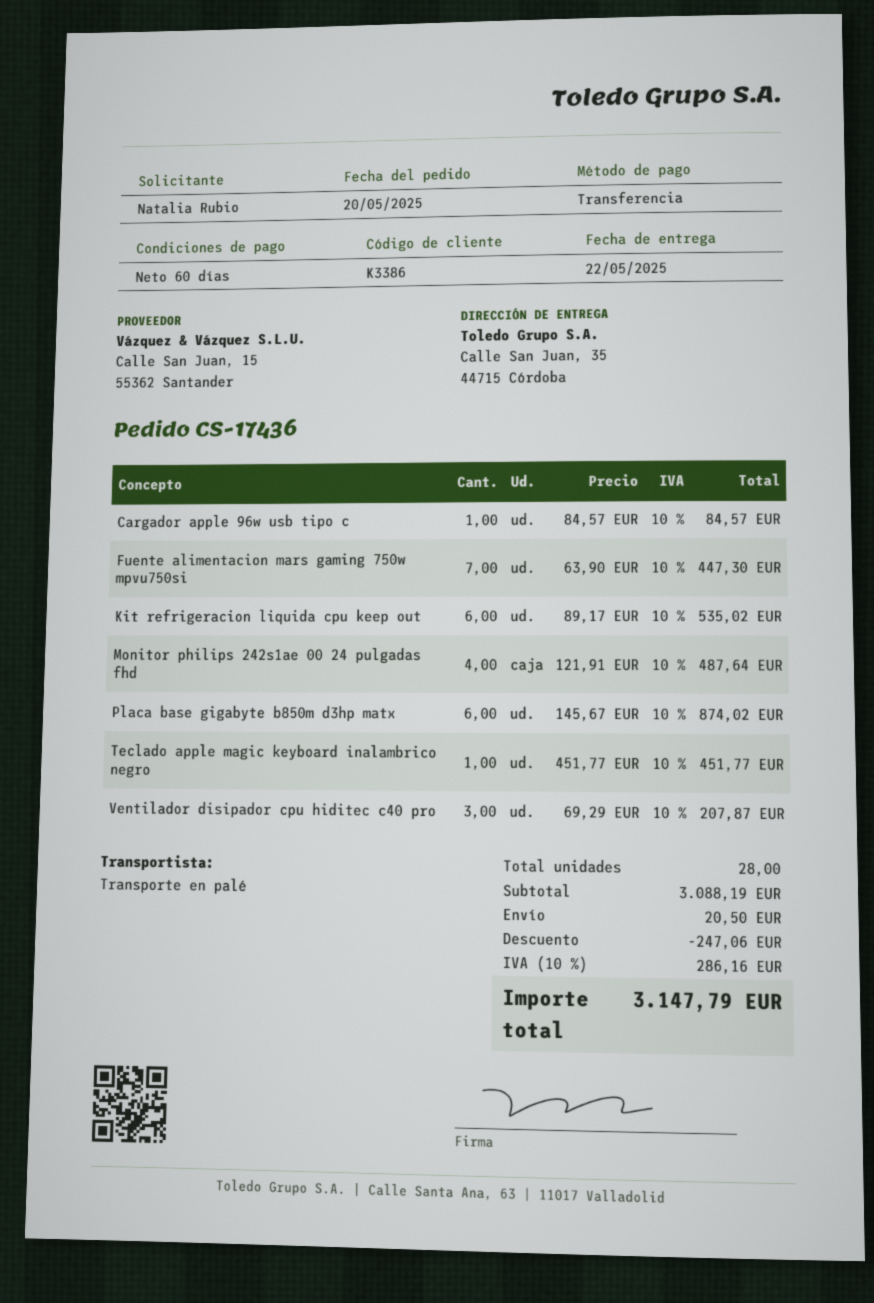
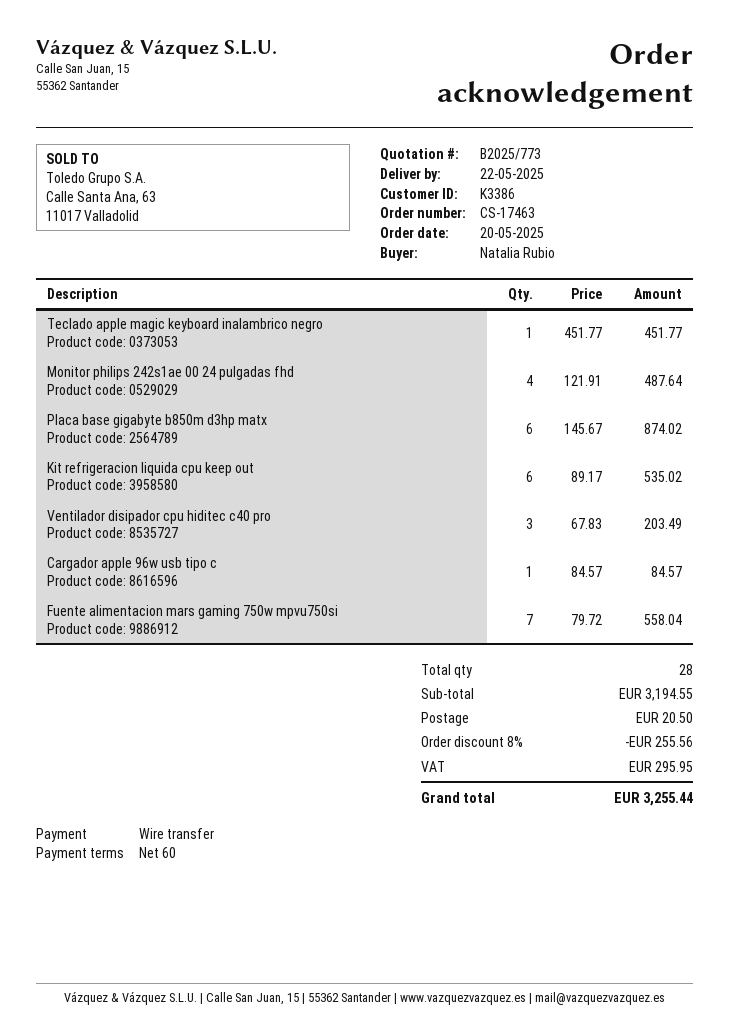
order number: CS-17436 -> CS-17463
Fuente alimentacion mars gaming 750w mpvu750si: 7 x 63.90 = 447.30 -> 7 x 79.72 = 558.04
Ventilador disipador cpu hiditec c40 pro: 3 x 69.29 = 207.87 -> 3 x 67.83 = 203.49
subtotal: 3088.19 -> 3194.55
discount: 247.06 -> 255.56
tax: 286.16 -> 295.95
total: 3147.79 -> 3255.44

